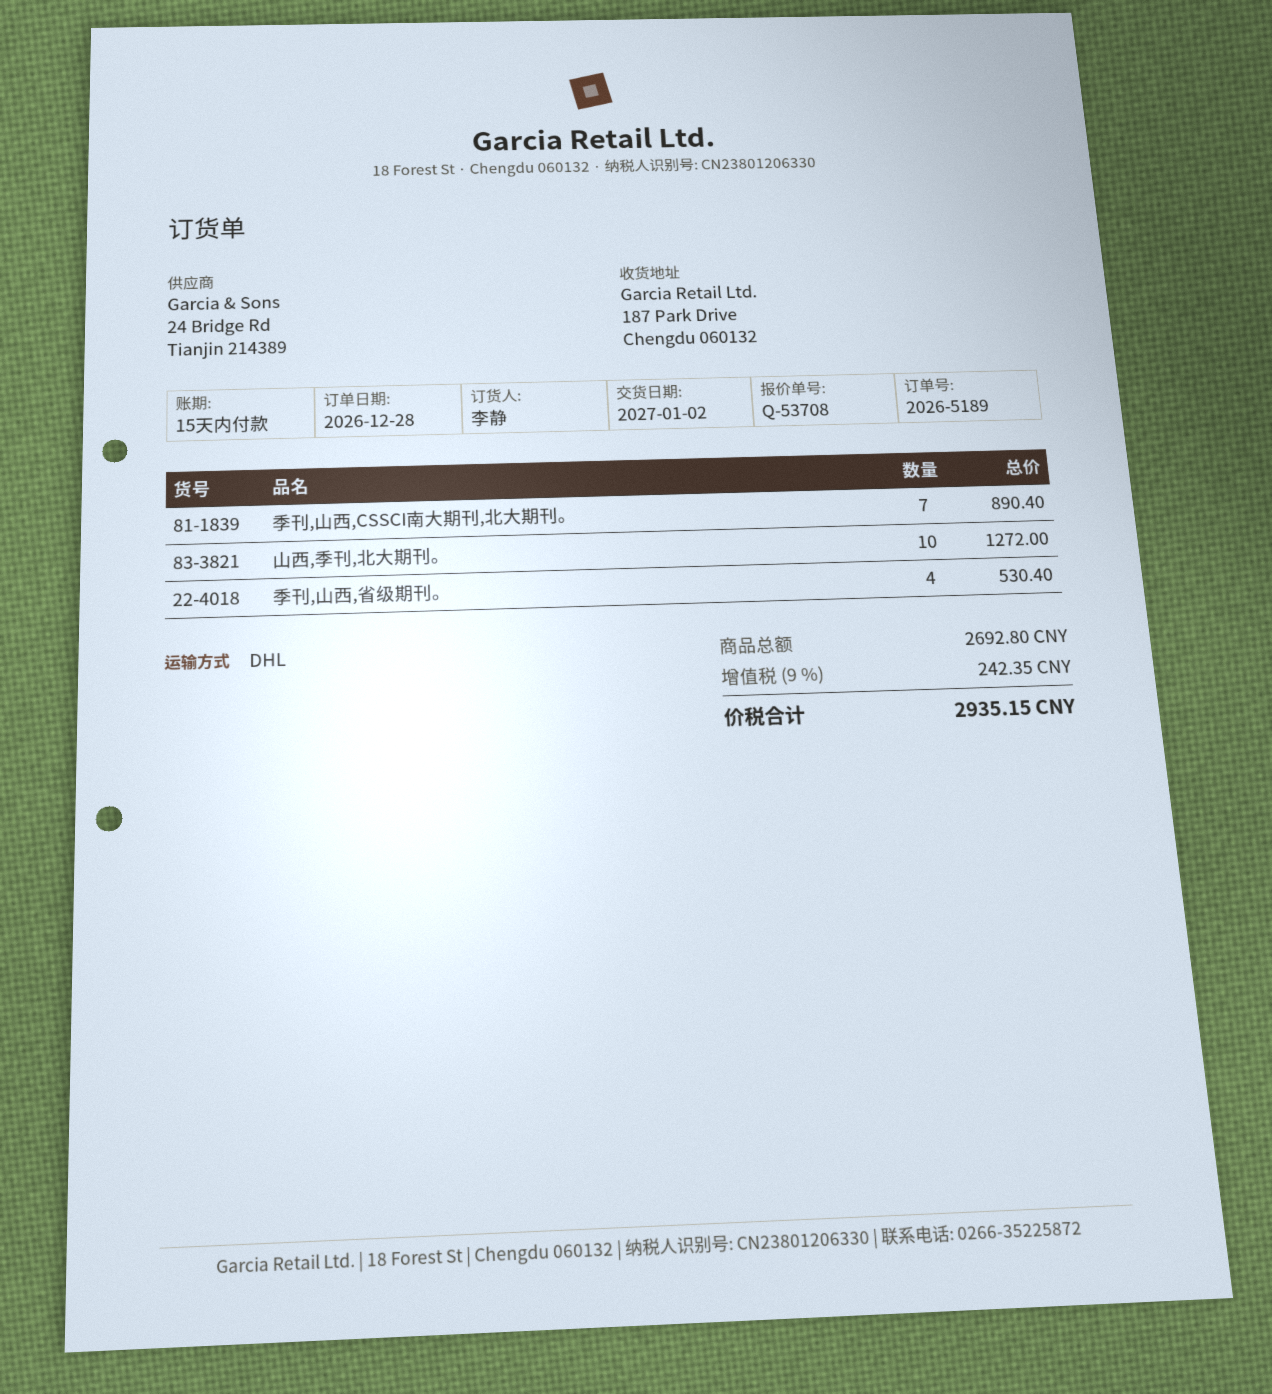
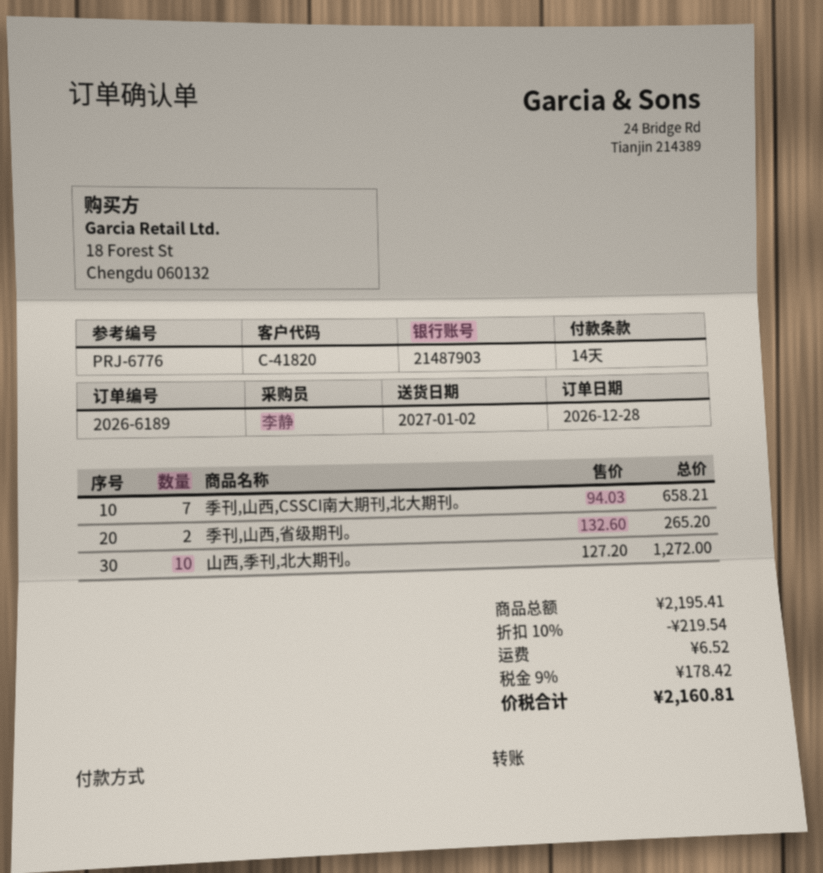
order number: 2026-5189 -> 2026-6189
payment terms: 15 days -> 14 days
季刊,山西,CSSCI南大期刊,北大期刊。: 7 for 890.40 -> 7 for 658.21
季刊,山西,省级期刊。: 4 for 530.40 -> 2 for 265.20
subtotal: 2692.80 -> 2195.41
discount: none -> 10% = 219.54
shipping: none -> 6.52
tax: 9% = 242.35 -> 9% = 178.42
total: 2935.15 -> 2160.81

